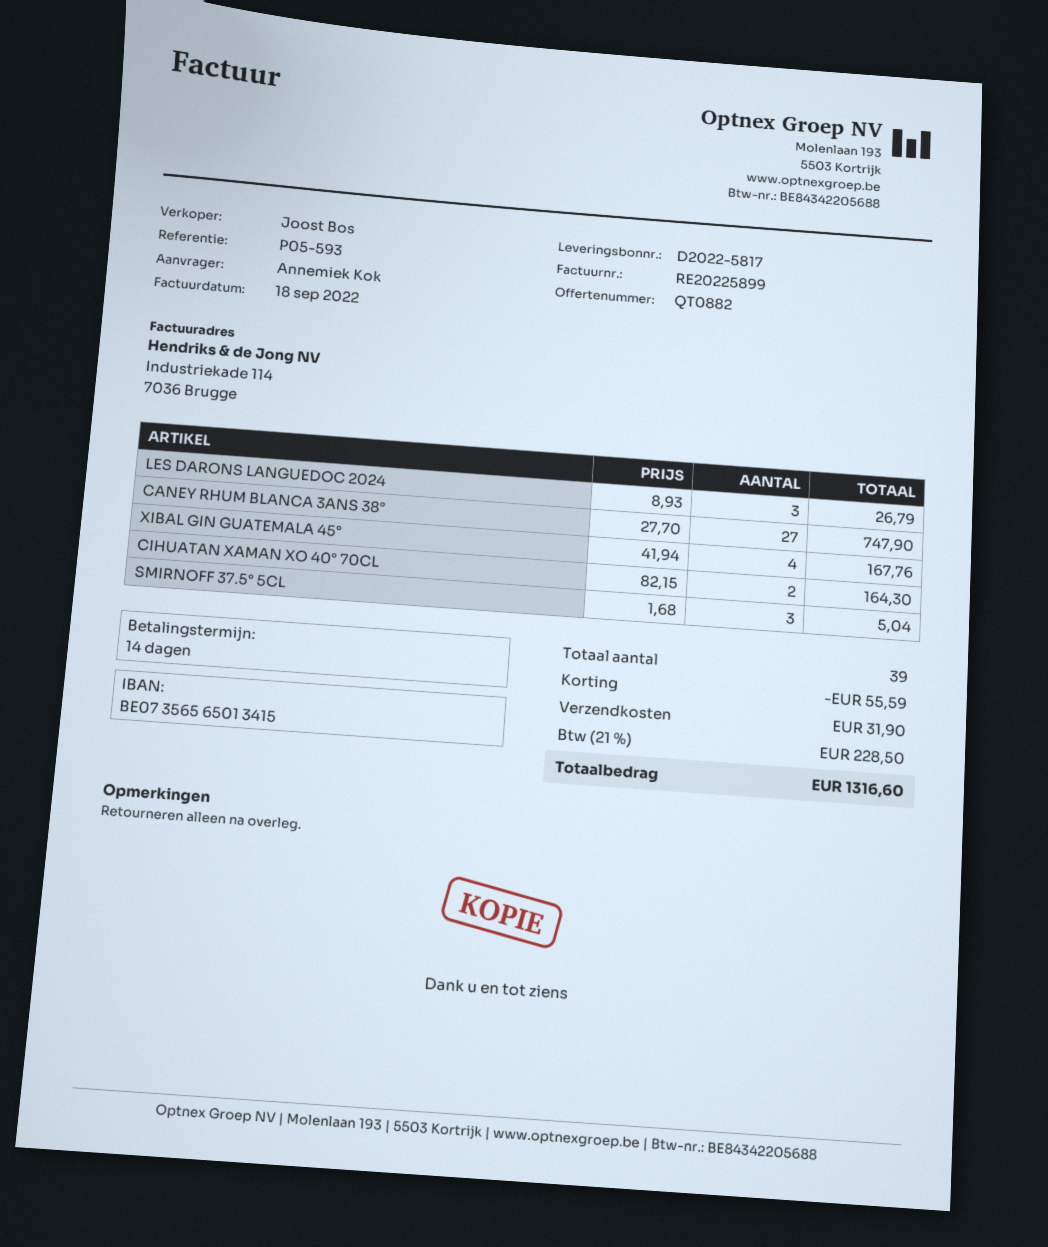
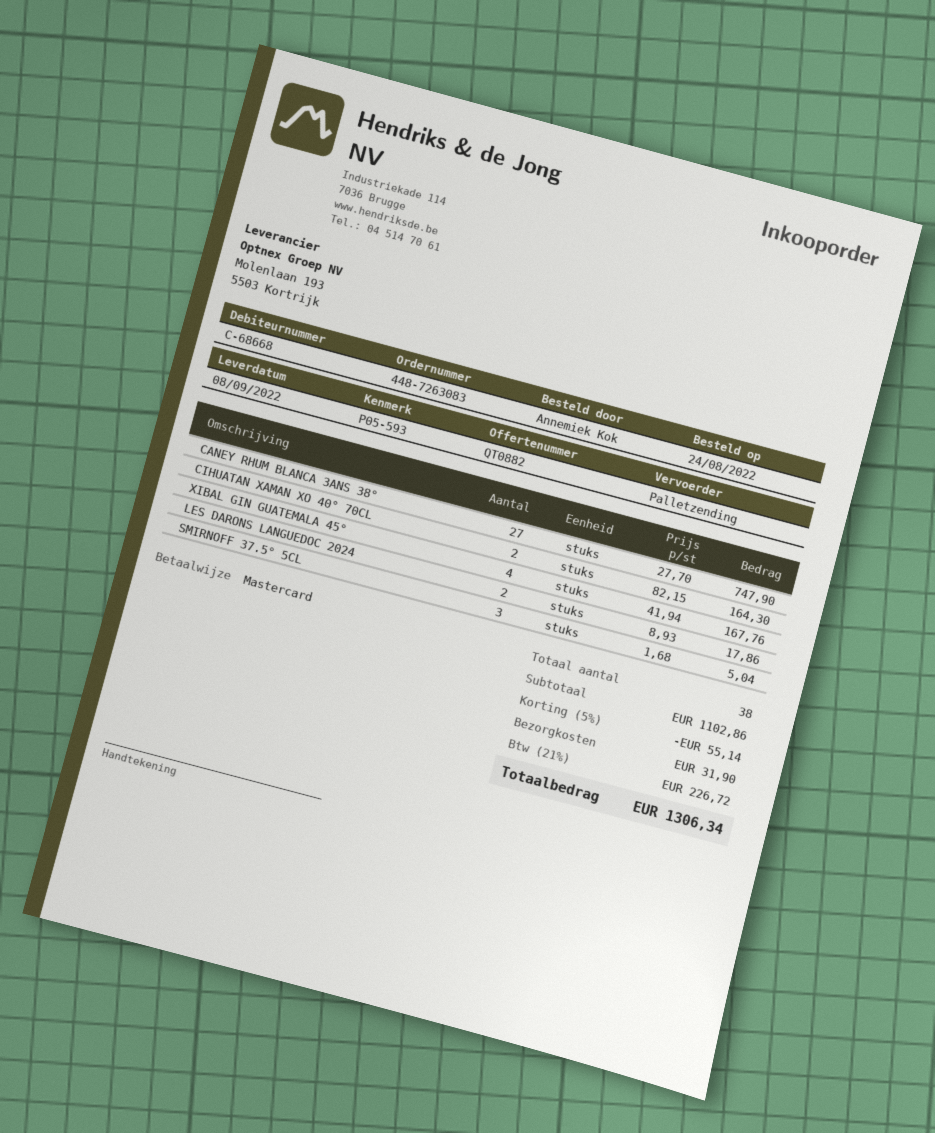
LES DARONS LANGUEDOC 2024: 3 x 8.93 = 26.79 -> 2 x 8.93 = 17.86
total quantity: 39 -> 38
discount: 55.59 -> 55.14
tax: 21% = 228.50 -> 21% = 226.72
total: 1316.60 -> 1306.34

